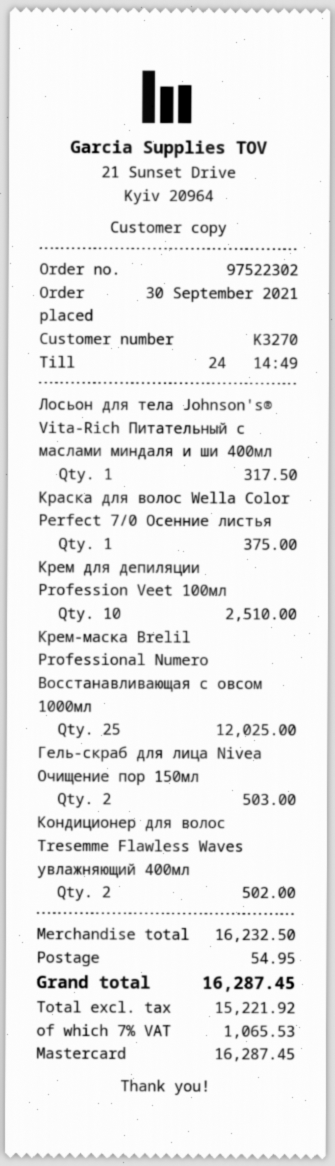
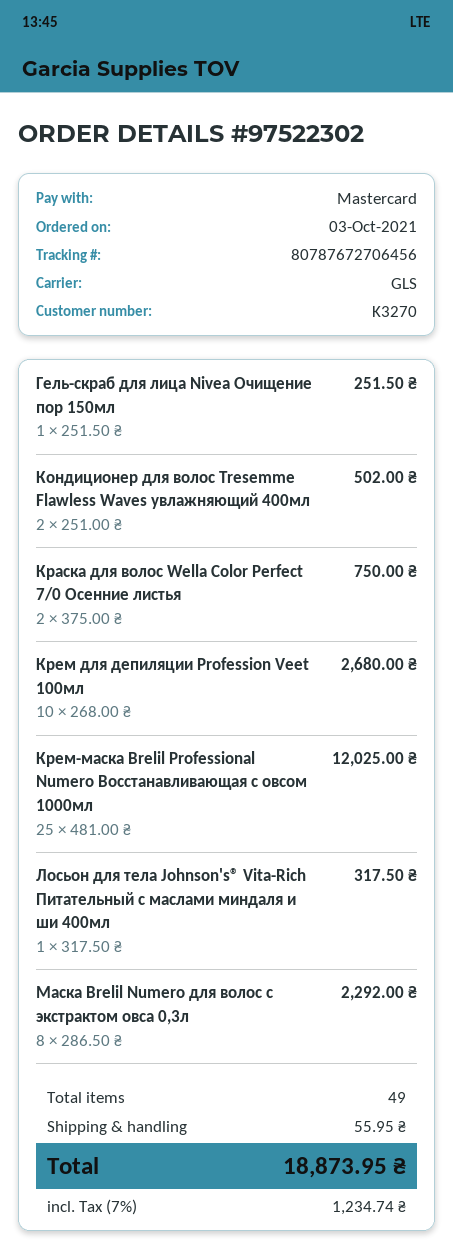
order date: 2021-09-30 -> 2021-10-03
Краска для волос Wella Color Perfect 7/0 Осенние листья: 1 for 375.00 -> 2 for 750.00
Крем для депиляции Profession Veet 100мл: 10 for 2510.00 -> 10 for 2680.00
Гель-скраб для лица Nivea Очищение пор 150мл: 2 for 503.00 -> 1 for 251.50
Маска Brelil Numero для волос с экстрактом овса 0,3л: none -> 8 for 2292.00
shipping: 54.95 -> 55.95
tax: 7% = 1065.53 -> 7% = 1234.74
total: 16287.45 -> 18873.95

